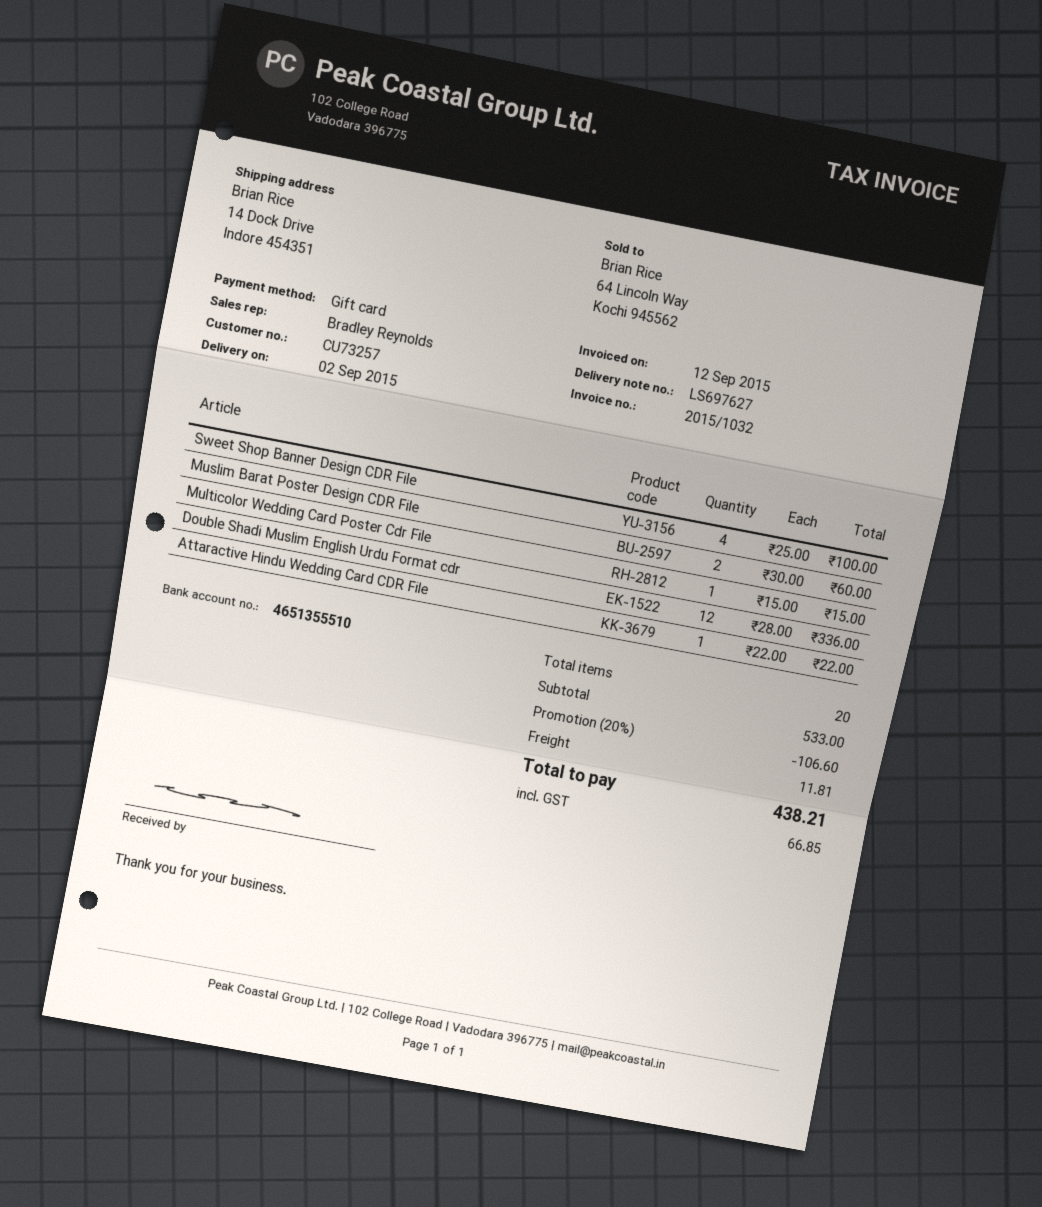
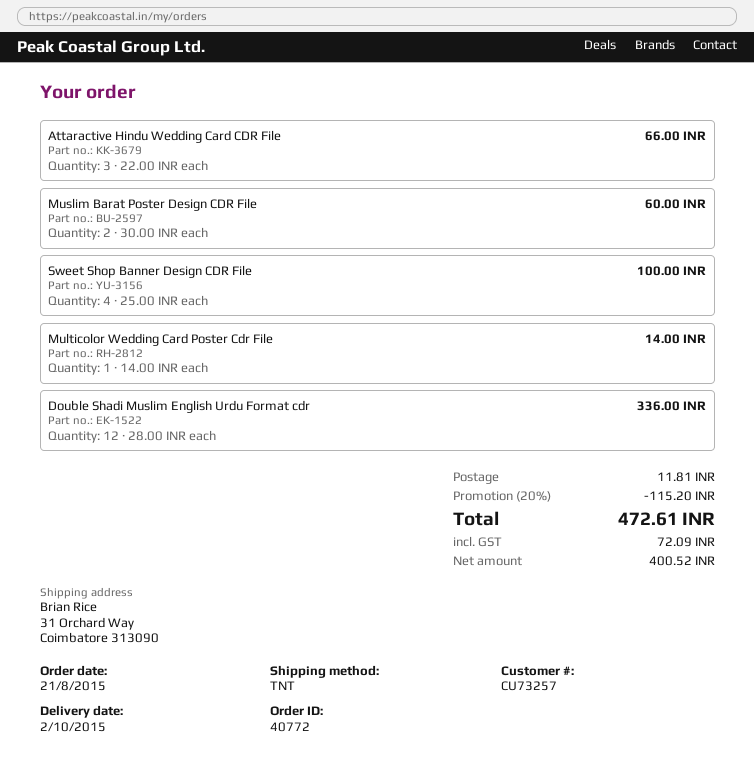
delivery date: 2015-09-02 -> 2015-10-02
ship to: 14 Dock Drive, Indore 454351 -> 31 Orchard Way, Coimbatore 313090
Multicolor Wedding Card Poster Cdr File: 1 x 15.00 = 15.00 -> 1 x 14.00 = 14.00
Attaractive Hindu Wedding Card CDR File: 1 x 22.00 = 22.00 -> 3 x 22.00 = 66.00
discount: 20% = 106.60 -> 20% = 115.20
tax: 66.85 -> 72.09
total: 438.21 -> 472.61

